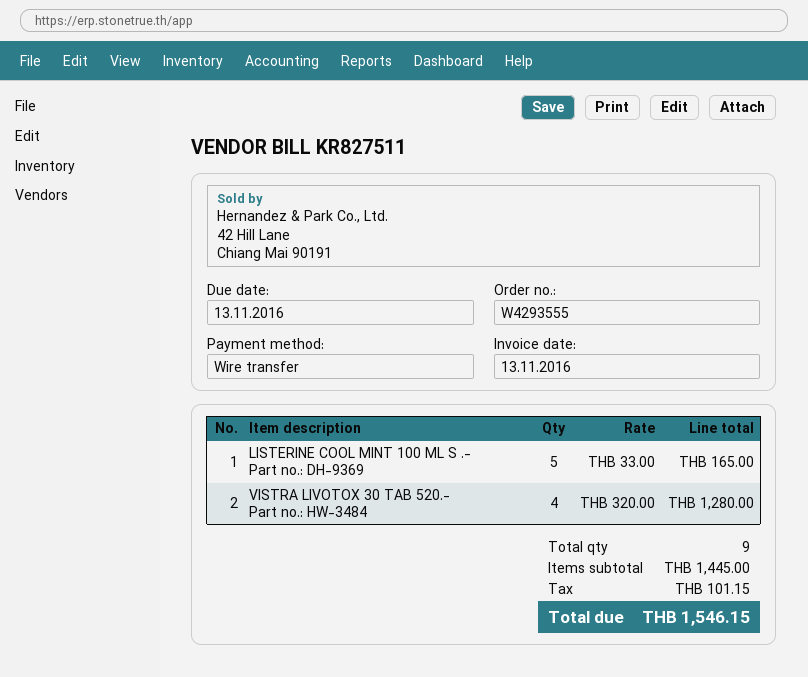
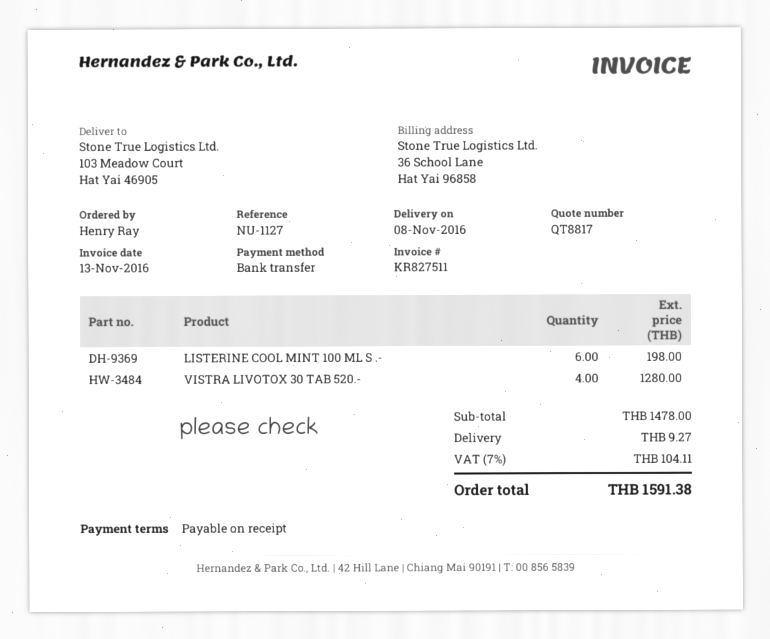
LISTERINE COOL MINT 100 ML S .-: 5 for 165.00 -> 6 for 198.00
subtotal: 1445.00 -> 1478.00
shipping: none -> 9.27
tax: 101.15 -> 104.11
total: 1546.15 -> 1591.38

